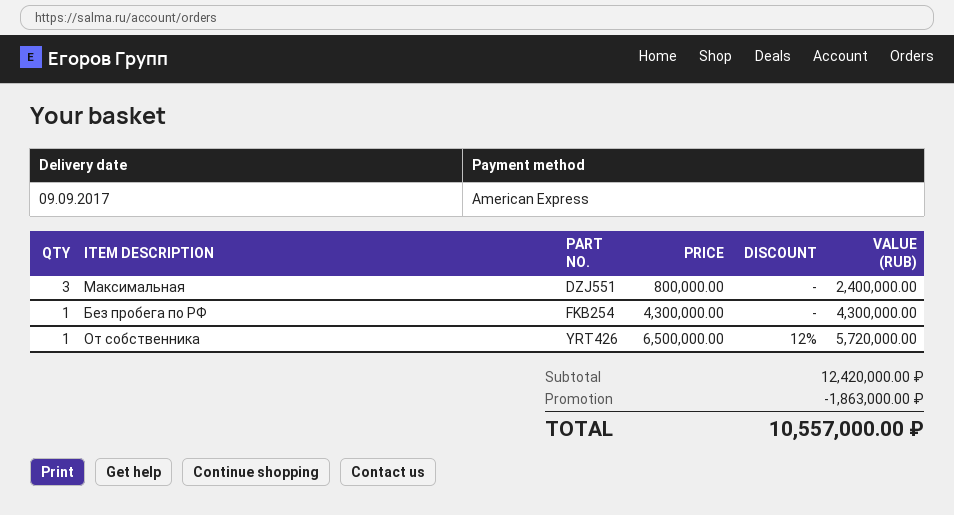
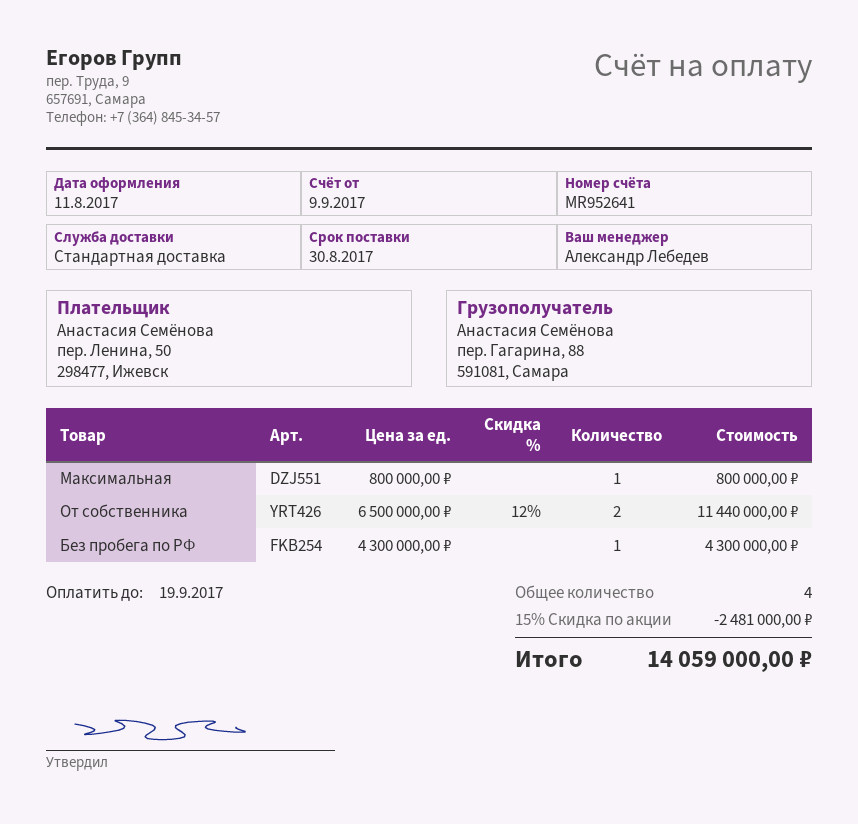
delivery date: 2017-09-09 -> 2017-08-30
Максимальная: 3 x 800000.00 = 2400000.00 -> 1 x 800000.00 = 800000.00
От собственника: 1 x 6500000.00 - 12% = 5720000.00 -> 2 x 6500000.00 - 12% = 11440000.00
discount: 1863000.00 -> 2481000.00
total: 10557000.00 -> 14059000.00

